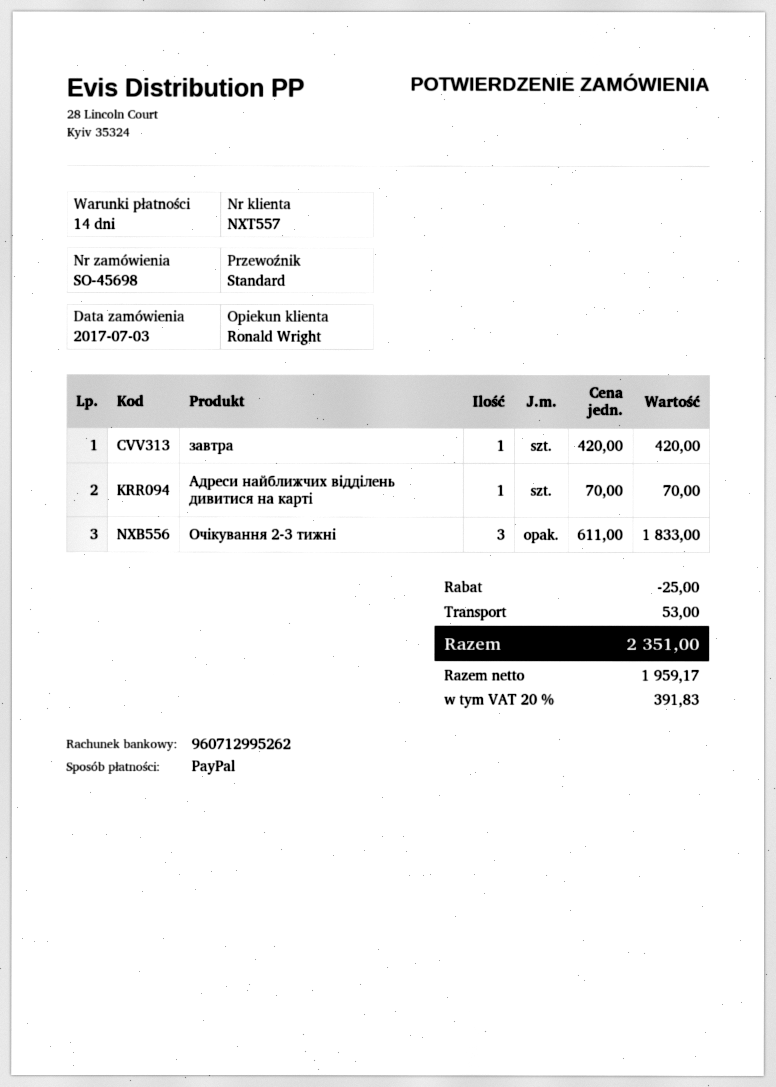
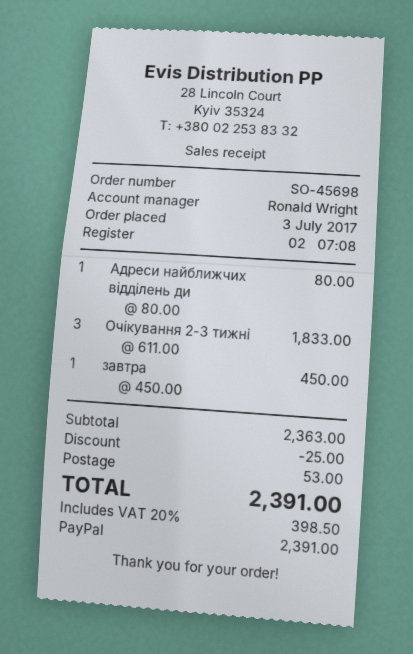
завтра: 1 x 420.00 = 420.00 -> 1 x 450.00 = 450.00
Адреси найближчих відділень дивитися на карті: 1 x 70.00 = 70.00 -> 1 x 80.00 = 80.00
tax: 20% = 391.83 -> 20% = 398.50
total: 2351.00 -> 2391.00

